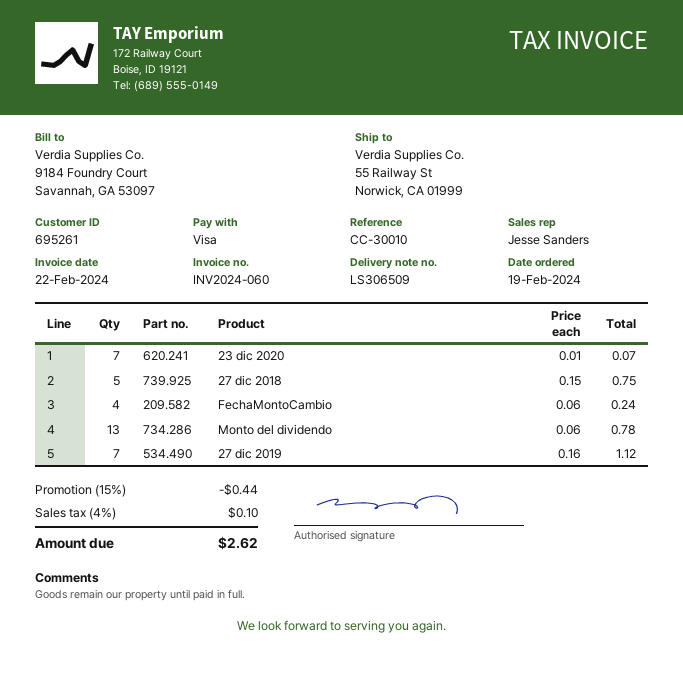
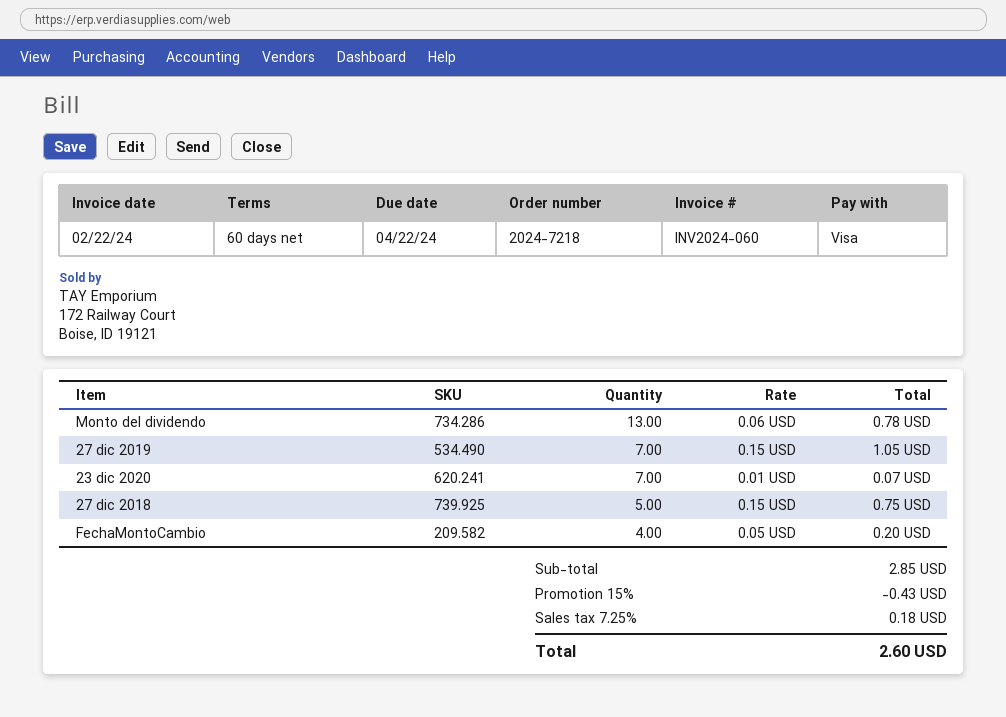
FechaMontoCambio: 4 x 0.06 = 0.24 -> 4 x 0.05 = 0.20
27 dic 2019: 7 x 0.16 = 1.12 -> 7 x 0.15 = 1.05
discount: 15% = 0.44 -> 15% = 0.43
tax: 4% = 0.10 -> 7.25% = 0.18
total: 2.62 -> 2.60

